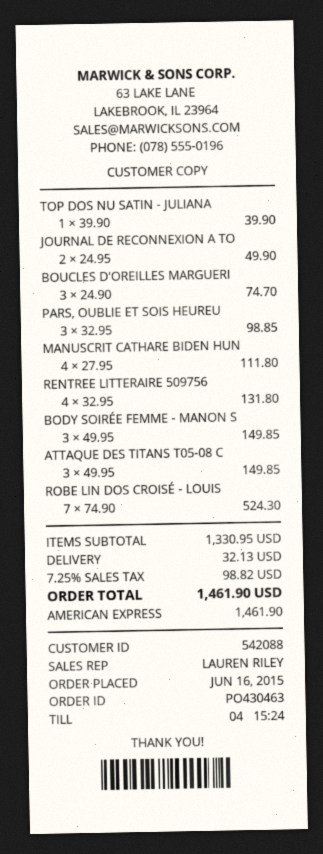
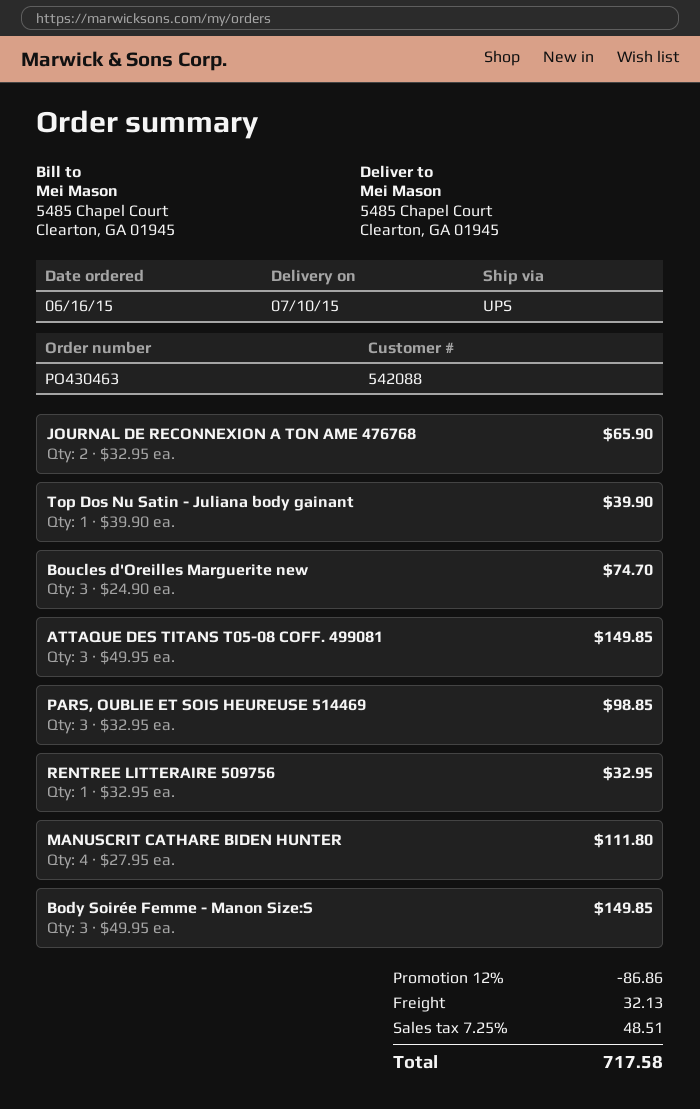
JOURNAL DE RECONNEXION A TO: 2 x 24.95 = 49.90 -> 2 x 32.95 = 65.90
RENTREE LITTERAIRE 509756: 4 x 32.95 = 131.80 -> 1 x 32.95 = 32.95
ROBE LIN DOS CROISÉ - LOUIS: 7 x 74.90 = 524.30 -> none
discount: none -> 12% = 86.86
tax: 7.25% = 98.82 -> 7.25% = 48.51
total: 1461.90 -> 717.58

